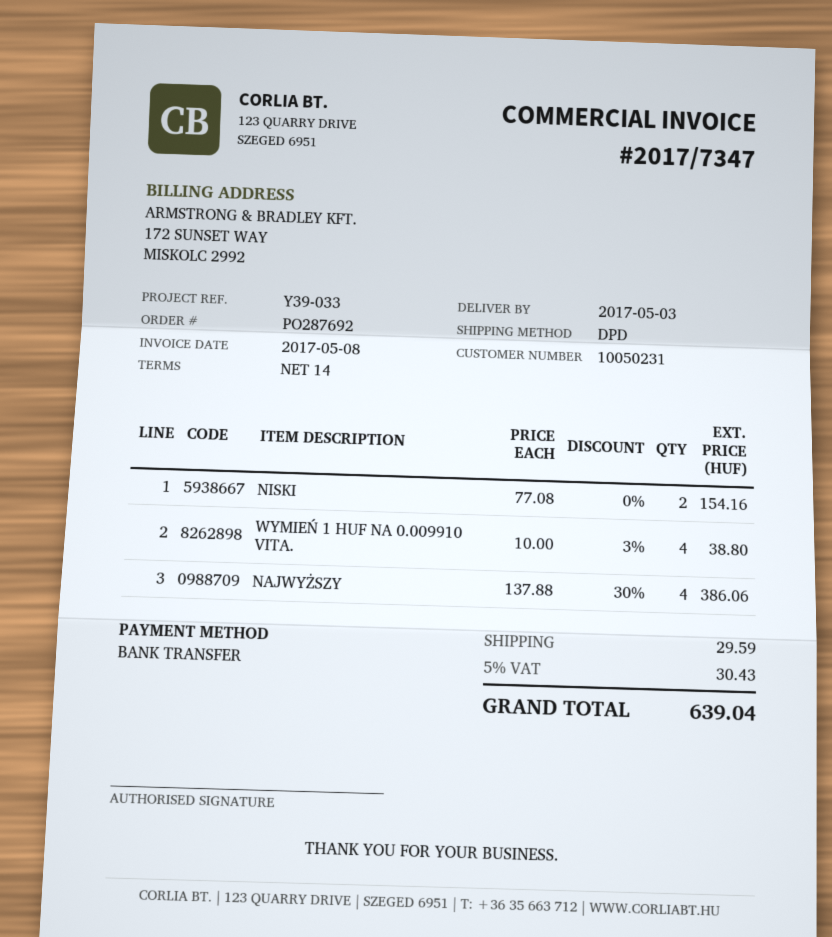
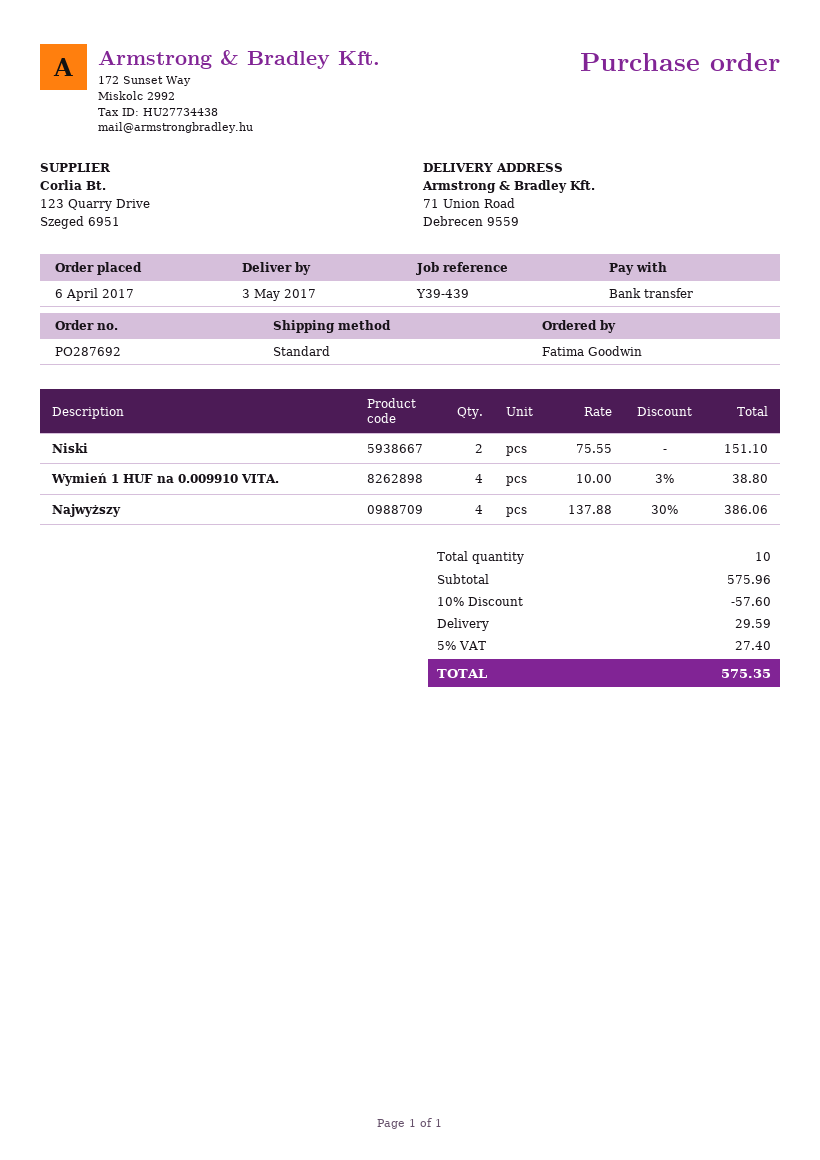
reference: Y39-033 -> Y39-439
shipping method: DPD -> standard
NISKI: 2 x 77.08 = 154.16 -> 2 x 75.55 = 151.10
discount: none -> 10% = 57.60
tax: 5% = 30.43 -> 5% = 27.40
total: 639.04 -> 575.35

